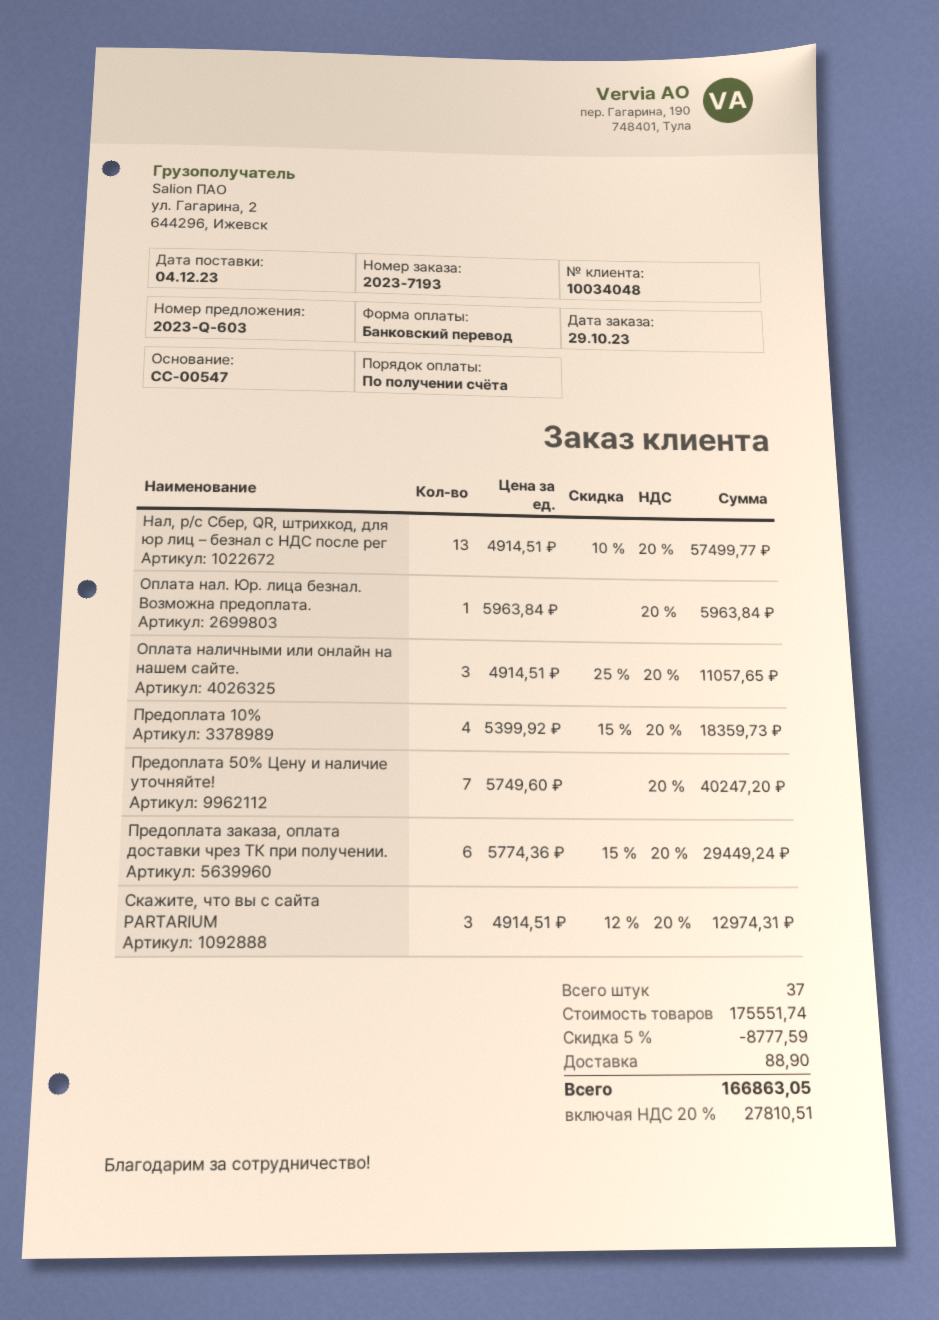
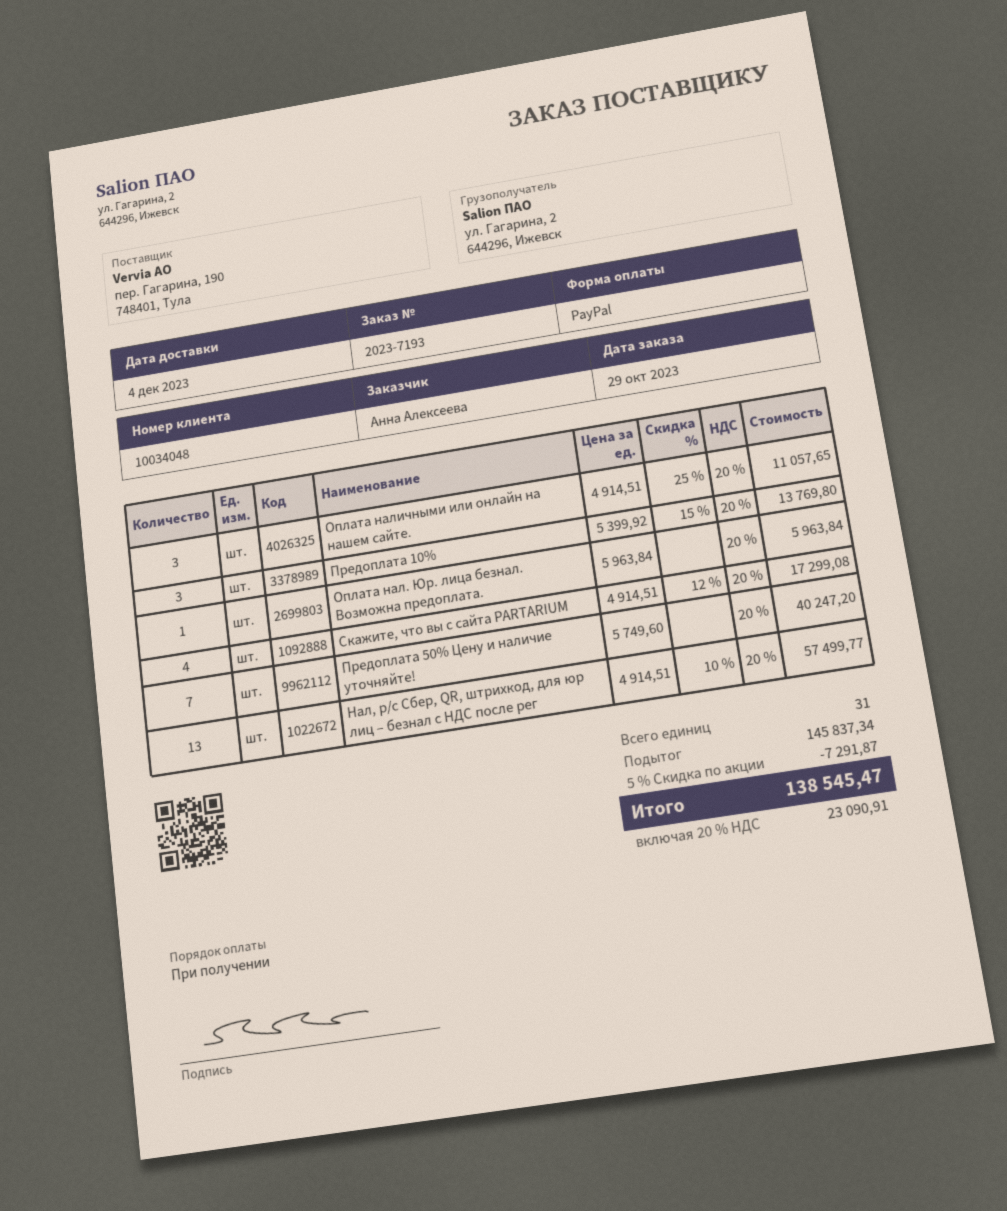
payment method: bank transfer -> PayPal
Предоплата 10%: 4 x 5399.92 - 15% = 18359.73 -> 3 x 5399.92 - 15% = 13769.80
Предоплата заказа, оплата доставки чрез ТК при получении.: 6 x 5774.36 - 15% = 29449.24 -> none
Скажите, что вы с сайта PARTARIUM: 3 x 4914.51 - 12% = 12974.31 -> 4 x 4914.51 - 12% = 17299.08
total quantity: 37 -> 31
subtotal: 175551.74 -> 145837.34
discount: 5% = 8777.59 -> 5% = 7291.87
shipping: 88.90 -> none
tax: 20% = 27810.51 -> 20% = 23090.91
total: 166863.05 -> 138545.47

